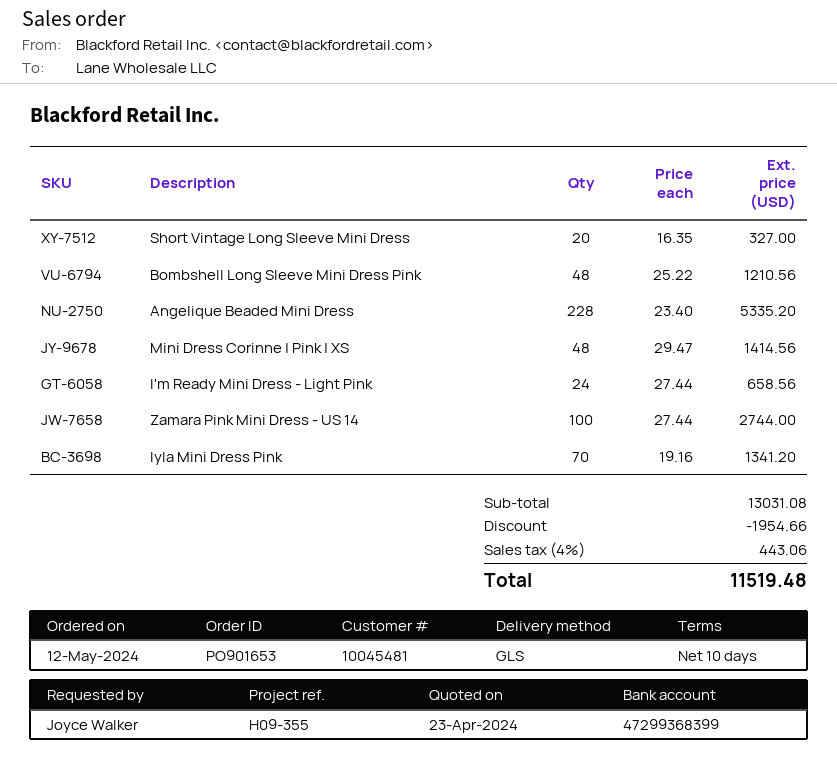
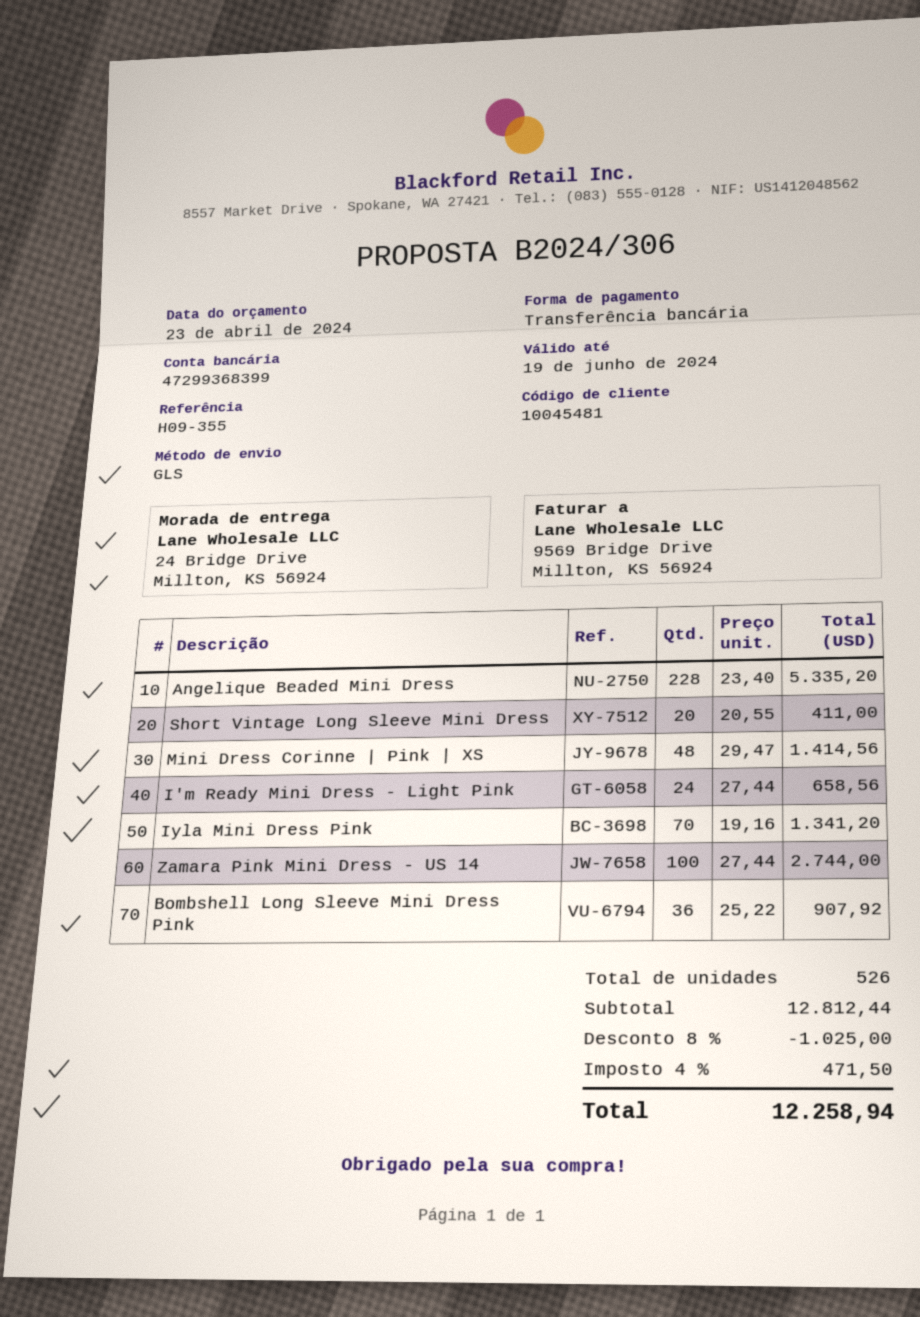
Short Vintage Long Sleeve Mini Dress: 20 x 16.35 = 327.00 -> 20 x 20.55 = 411.00
Bombshell Long Sleeve Mini Dress Pink: 48 x 25.22 = 1210.56 -> 36 x 25.22 = 907.92
subtotal: 13031.08 -> 12812.44
discount: 1954.66 -> 1025.00
tax: 4% = 443.06 -> 4% = 471.50
total: 11519.48 -> 12258.94

